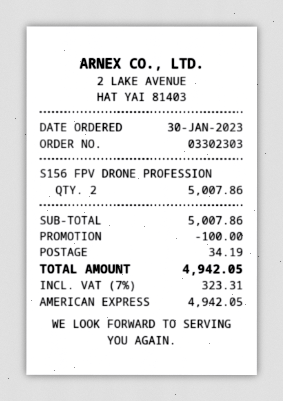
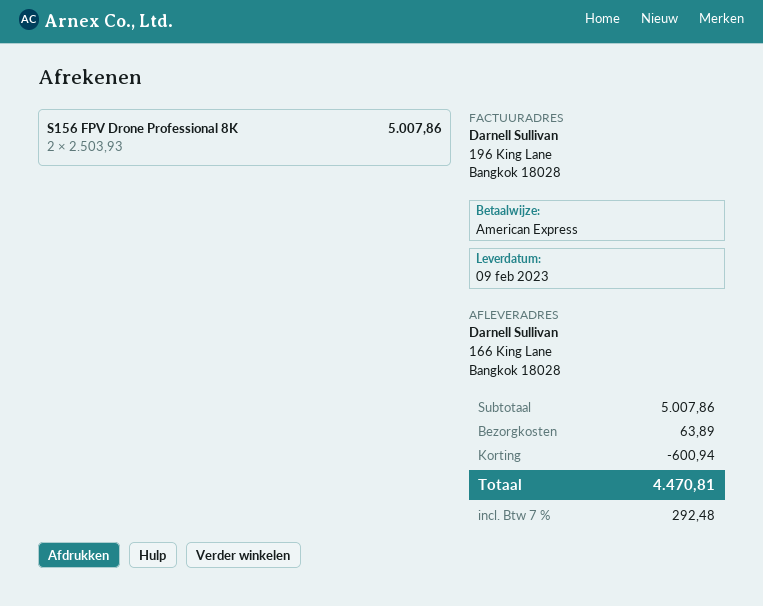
discount: 100.00 -> 600.94
shipping: 34.19 -> 63.89
tax: 7% = 323.31 -> 7% = 292.48
total: 4942.05 -> 4470.81

